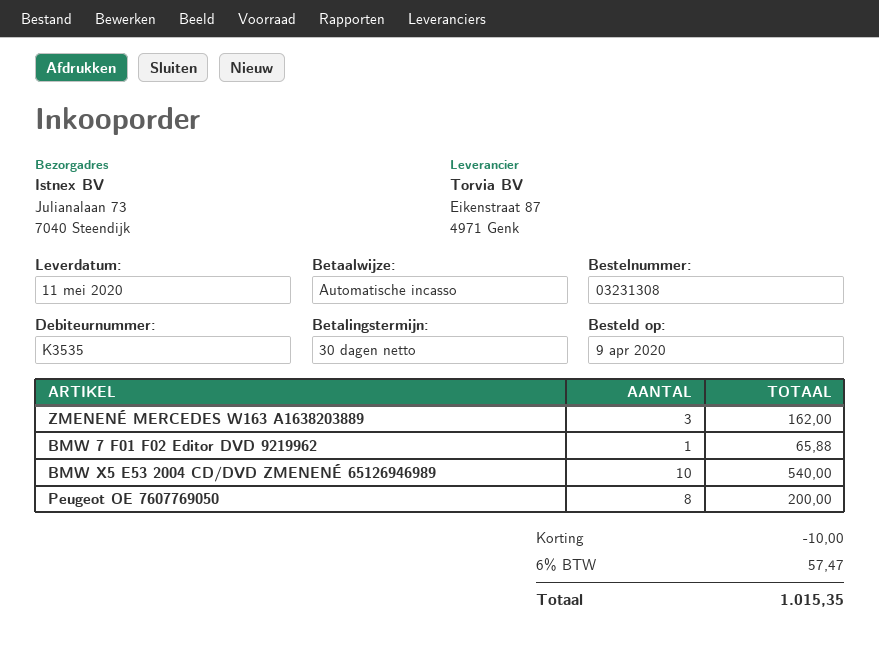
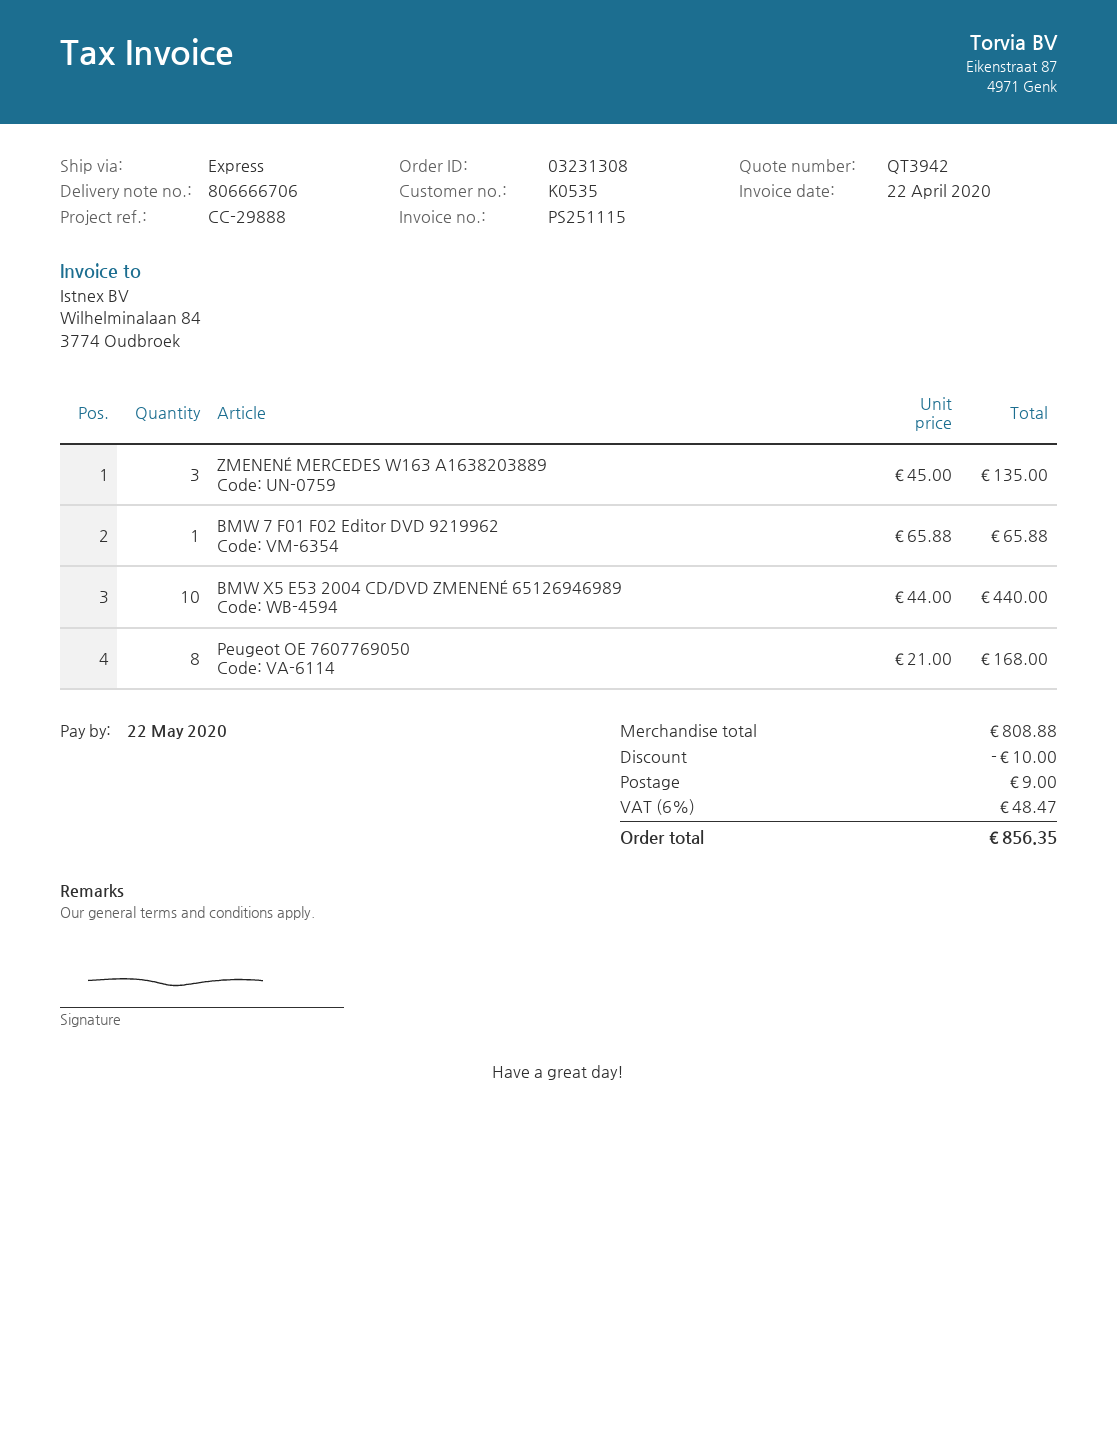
customer number: K3535 -> K0535
ZMENENÉ MERCEDES W163 A1638203889: 3 for 162.00 -> 3 for 135.00
BMW X5 E53 2004 CD/DVD ZMENENÉ 65126946989: 10 for 540.00 -> 10 for 440.00
Peugeot OE 7607769050: 8 for 200.00 -> 8 for 168.00
shipping: none -> 9.00
tax: 6% = 57.47 -> 6% = 48.47
total: 1015.35 -> 856.35

